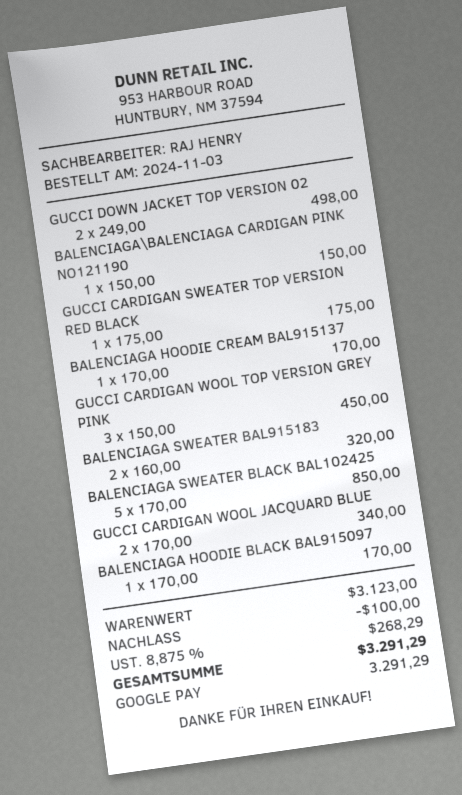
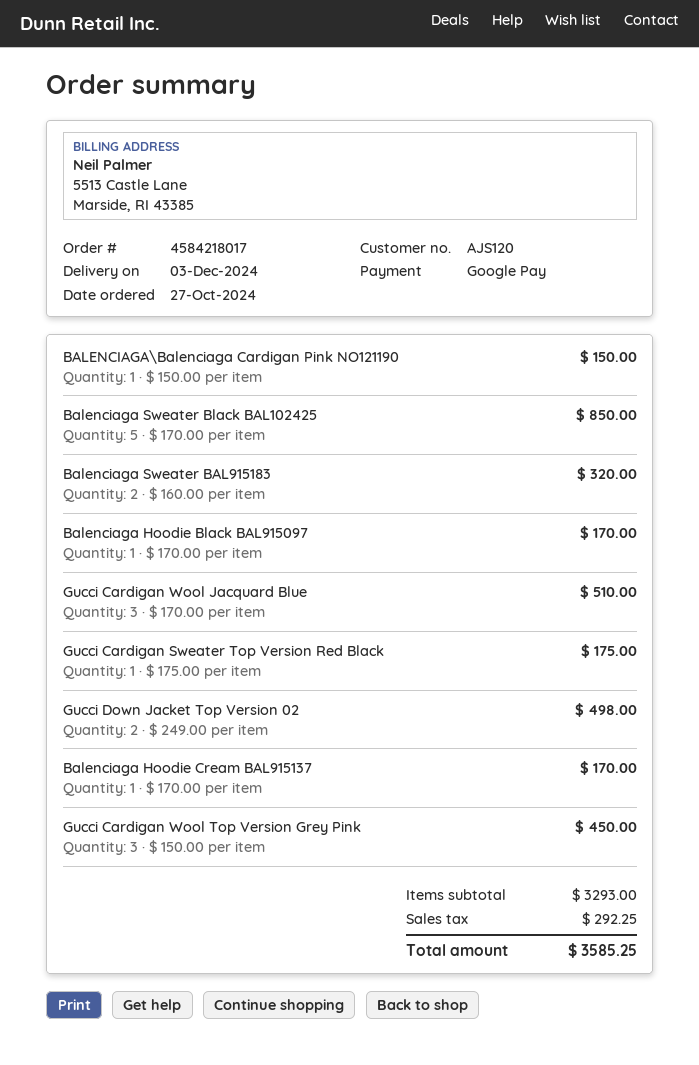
order date: 2024-11-03 -> 2024-10-27
GUCCI CARDIGAN WOOL JACQUARD BLUE: 2 x 170.00 = 340.00 -> 3 x 170.00 = 510.00
subtotal: 3123.00 -> 3293.00
discount: 100.00 -> none
tax: 268.29 -> 292.25
total: 3291.29 -> 3585.25

